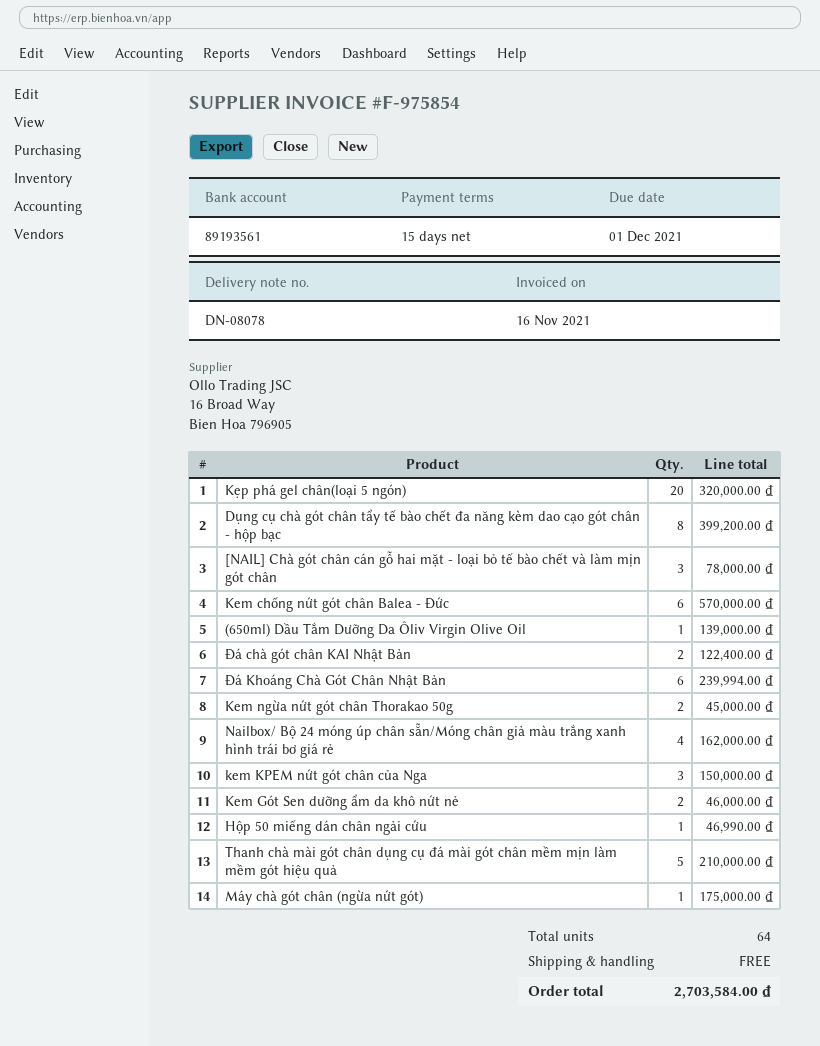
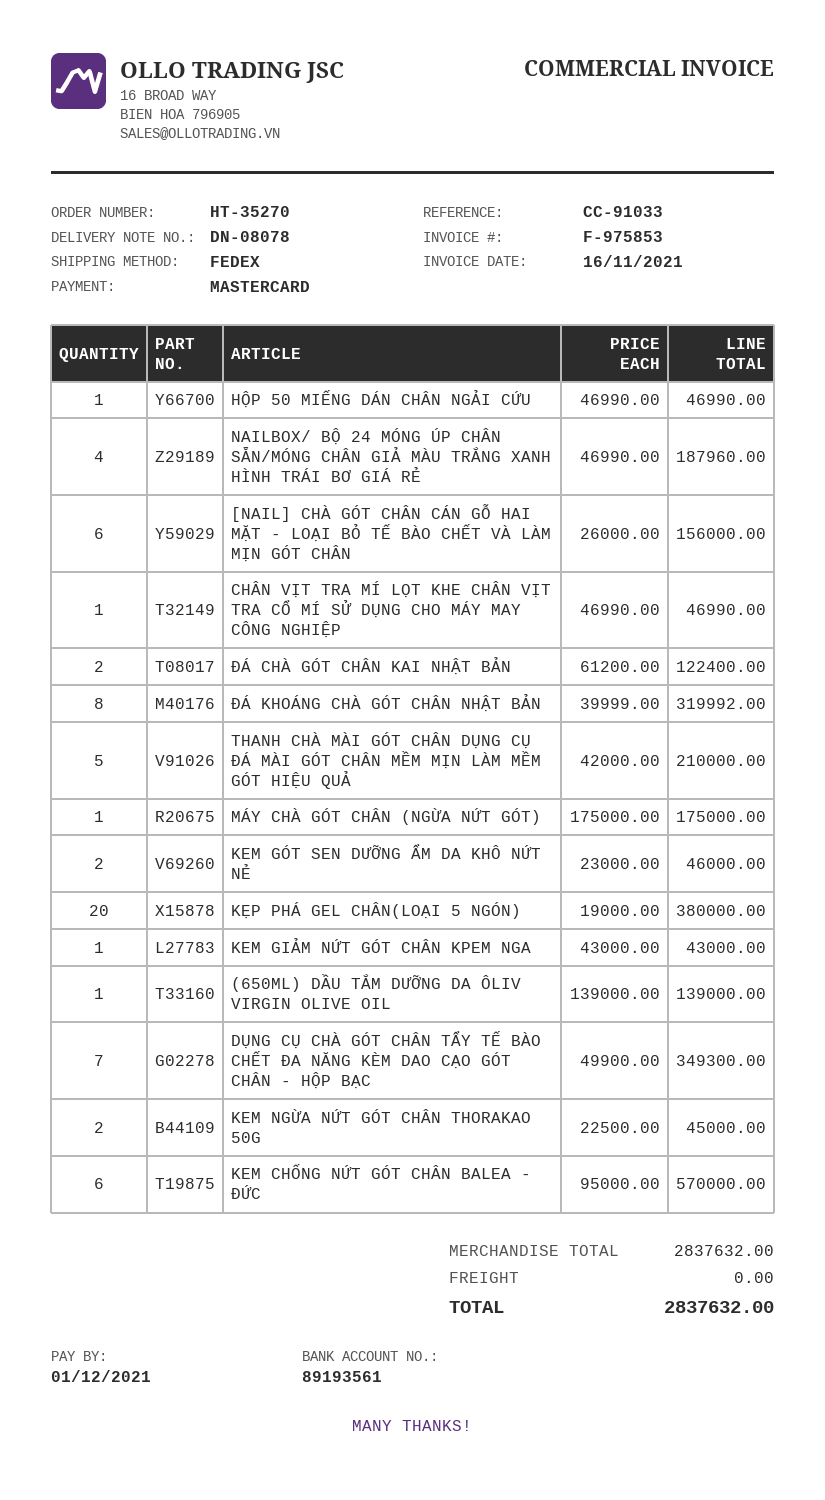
invoice number: F-975854 -> F-975853
Kẹp phá gel chân(loại 5 ngón): 20 for 320000.00 -> 20 for 380000.00
Dụng cụ chà gót chân tẩy tế bào chết đa năng kèm dao cạo gót chân - hộp bạc: 8 for 399200.00 -> 7 for 349300.00
[NAIL] Chà gót chân cán gỗ hai mặt - loại bỏ tế bào chết và làm mịn gót chân: 3 for 78000.00 -> 6 for 156000.00
Đá Khoáng Chà Gót Chân Nhật Bản: 6 for 239994.00 -> 8 for 319992.00
Nailbox/ Bộ 24 móng úp chân sẵn/Móng chân giả màu trắng xanh hình trái bơ giá rẻ: 4 for 162000.00 -> 4 for 187960.00
kem KPEM nứt gót chân của Nga: 3 for 150000.00 -> none
CHÂN VỊT TRA MÍ LỌT KHE CHÂN VỊT TRA CỔ MÍ SỬ DỤNG CHO MÁY MAY CÔNG NGHIỆP: none -> 1 for 46990.00
KEM GIẢM NỨT GÓT CHÂN KPEM NGA: none -> 1 for 43000.00
total: 2703584.00 -> 2837632.00

